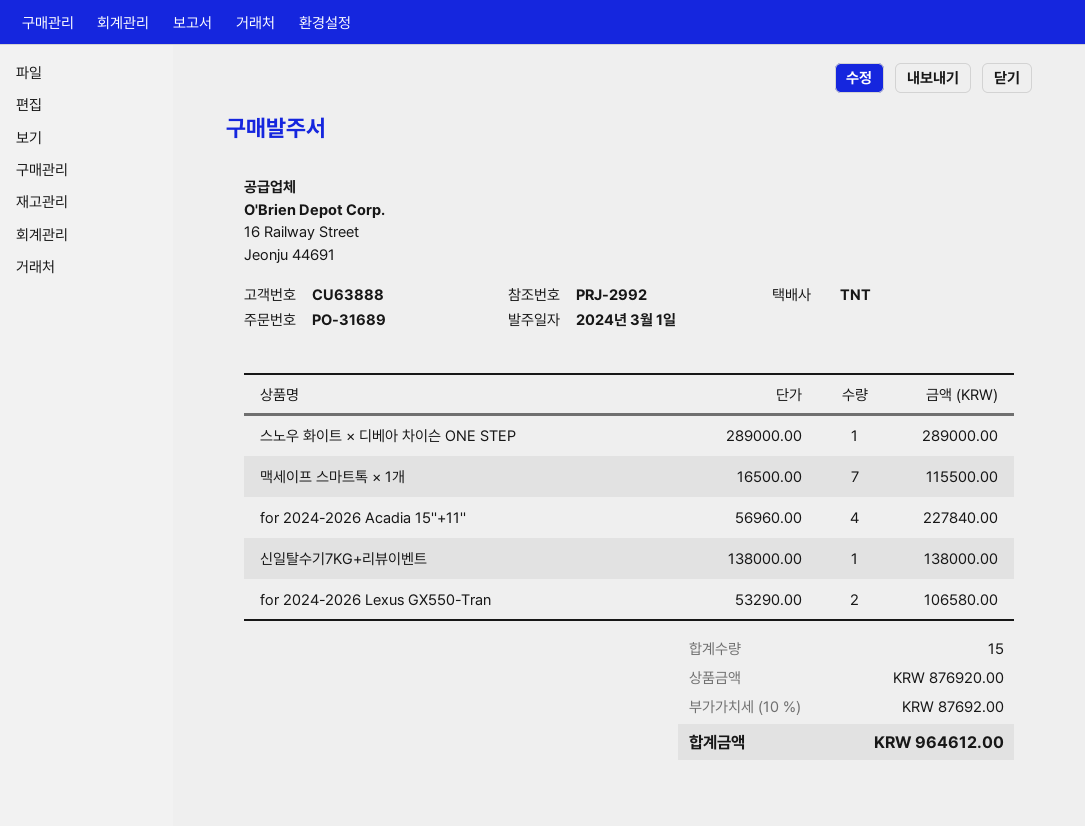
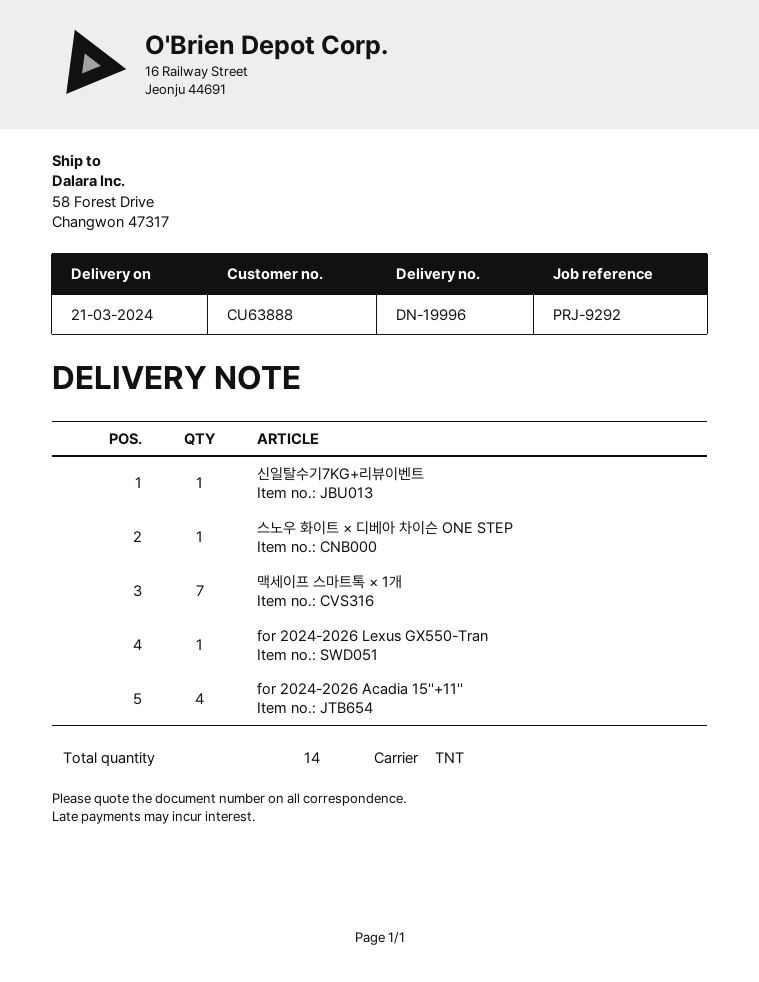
reference: PRJ-2992 -> PRJ-9292
for 2024-2026 Lexus GX550-Tran: 2 -> 1
total quantity: 15 -> 14

